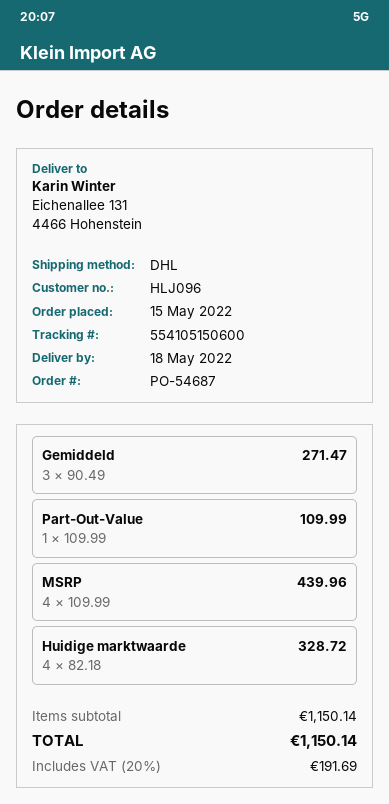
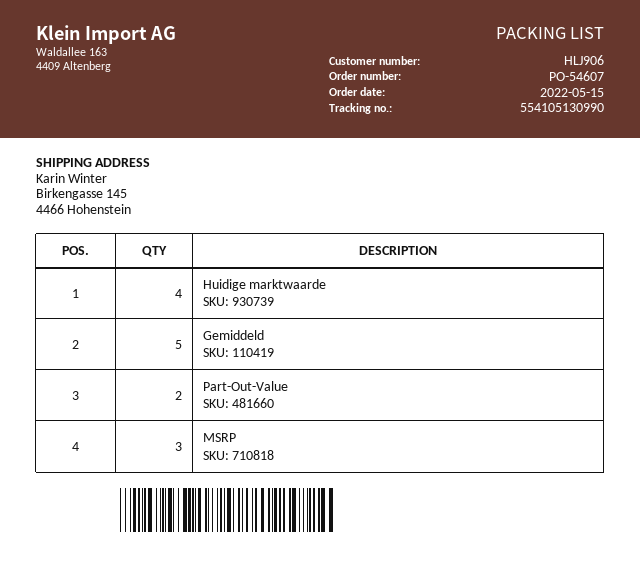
order number: PO-54687 -> PO-54607
customer number: HLJ096 -> HLJ906
tracking number: 554105150600 -> 554105130990
ship to: Eichenallee 131, 4466 Hohenstein -> Birkengasse 145, 4466 Hohenstein
Gemiddeld: 3 -> 5
Part-Out-Value: 1 -> 2
MSRP: 4 -> 3

